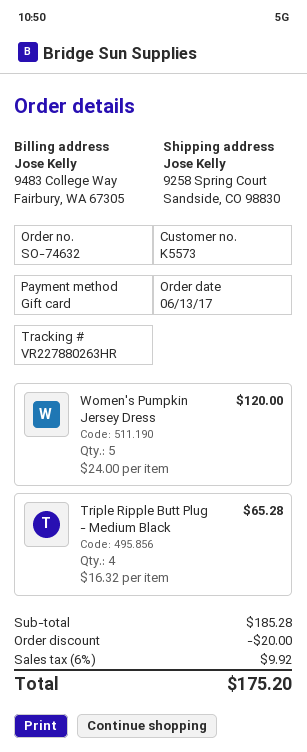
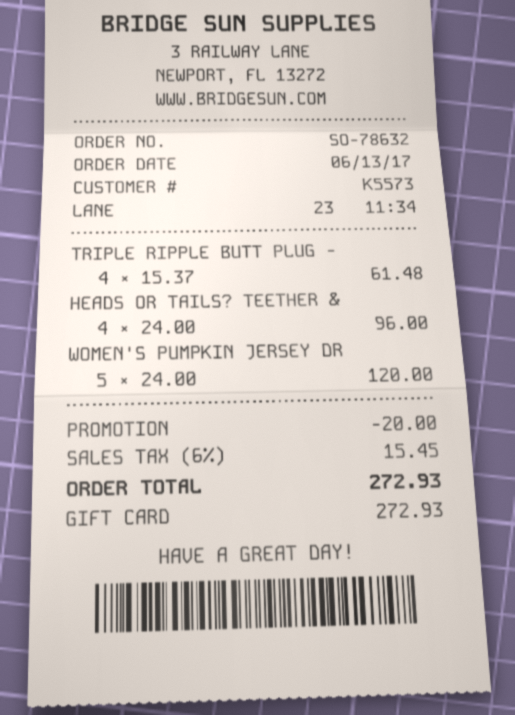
order number: SO-74632 -> SO-78632
Triple Ripple Butt Plug - Medium Black: 4 x 16.32 = 65.28 -> 4 x 15.37 = 61.48
HEADS OR TAILS? TEETHER &: none -> 4 x 24.00 = 96.00
tax: 6% = 9.92 -> 6% = 15.45
total: 175.20 -> 272.93

